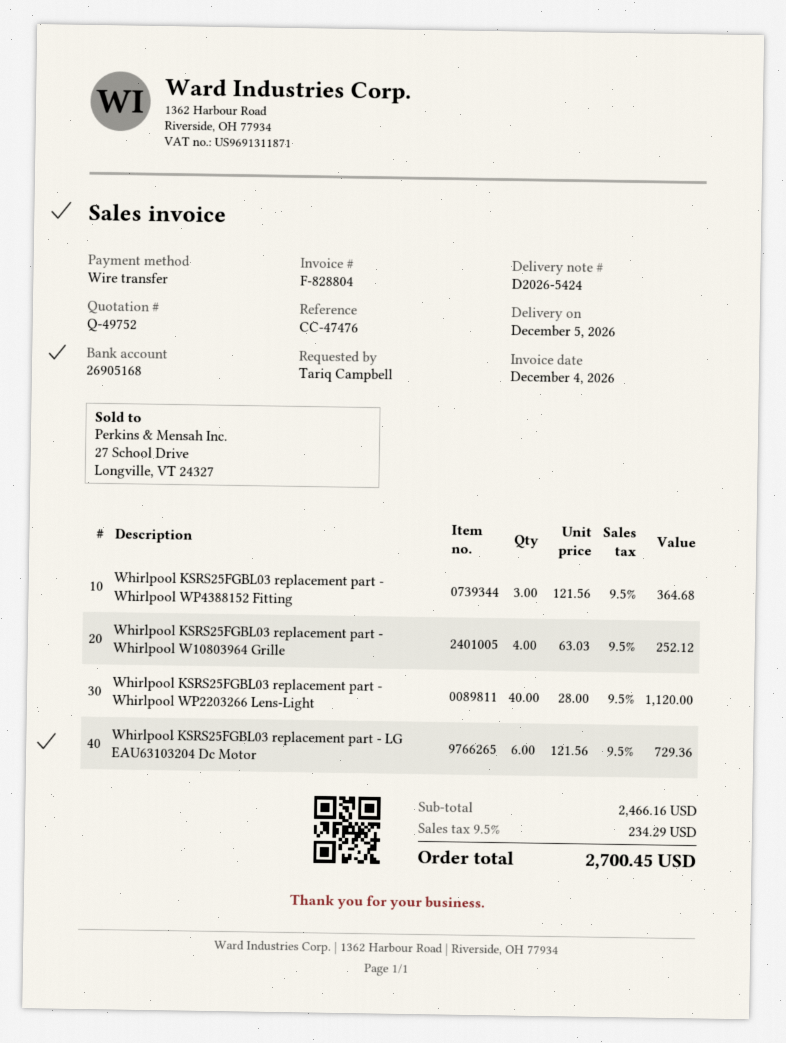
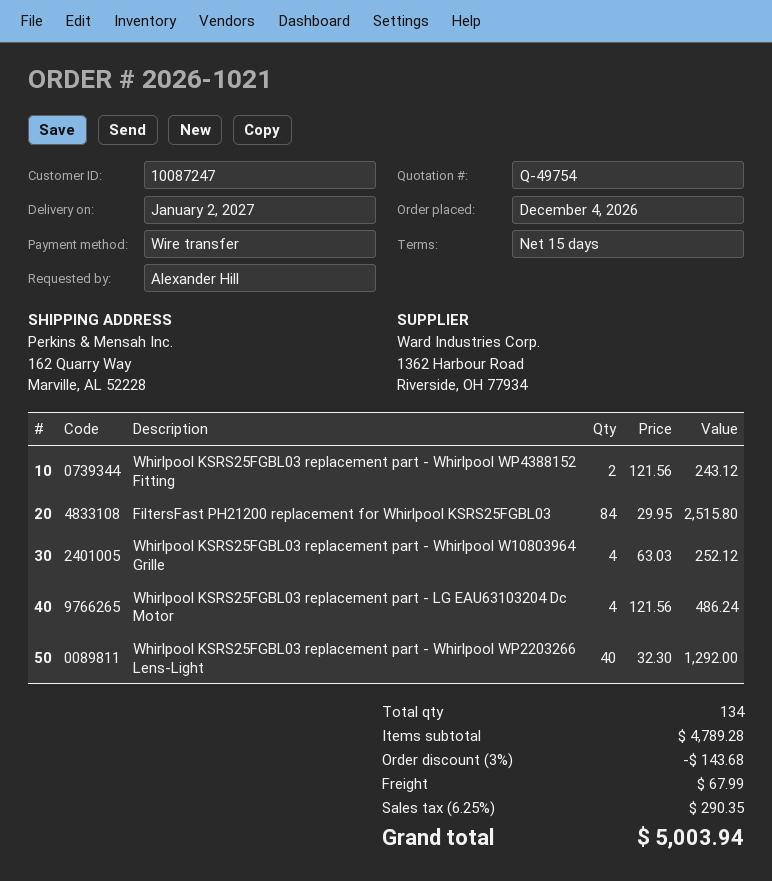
quote number: Q-49752 -> Q-49754
delivery date: 2026-12-05 -> 2027-01-02
ordered by: Tariq Campbell -> Alexander Hill
Whirlpool KSRS25FGBL03 replacement part - Whirlpool WP4388152 Fitting: 3 x 121.56 = 364.68 -> 2 x 121.56 = 243.12
Whirlpool KSRS25FGBL03 replacement part - Whirlpool WP2203266 Lens-Light: 40 x 28.00 = 1120.00 -> 40 x 32.30 = 1292.00
Whirlpool KSRS25FGBL03 replacement part - LG EAU63103204 Dc Motor: 6 x 121.56 = 729.36 -> 4 x 121.56 = 486.24
FiltersFast PH21200 replacement for Whirlpool KSRS25FGBL03: none -> 84 x 29.95 = 2515.80
subtotal: 2466.16 -> 4789.28
discount: none -> 3% = 143.68
shipping: none -> 67.99
tax: 9.5% = 234.29 -> 6.25% = 290.35
total: 2700.45 -> 5003.94

